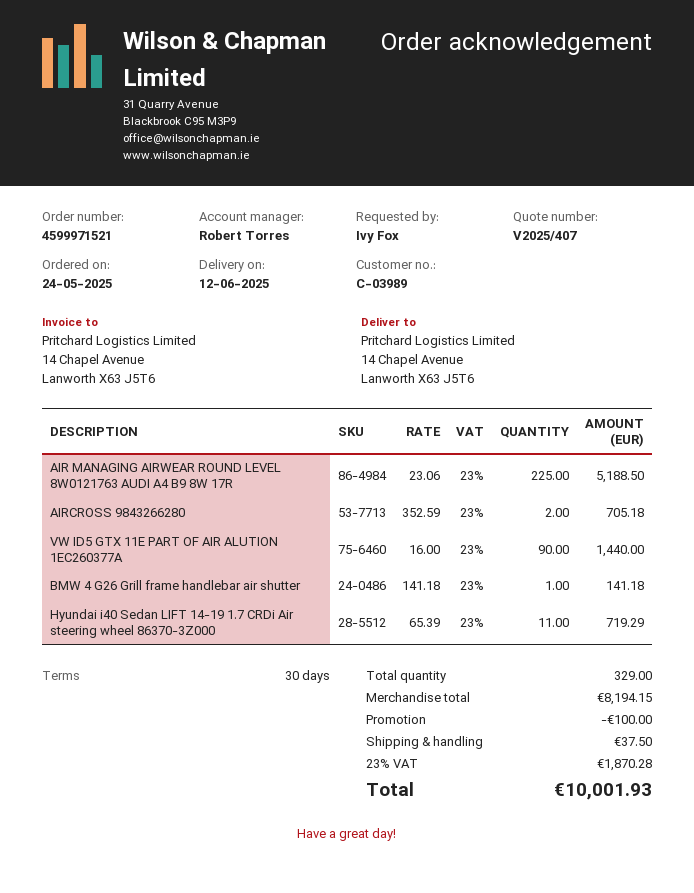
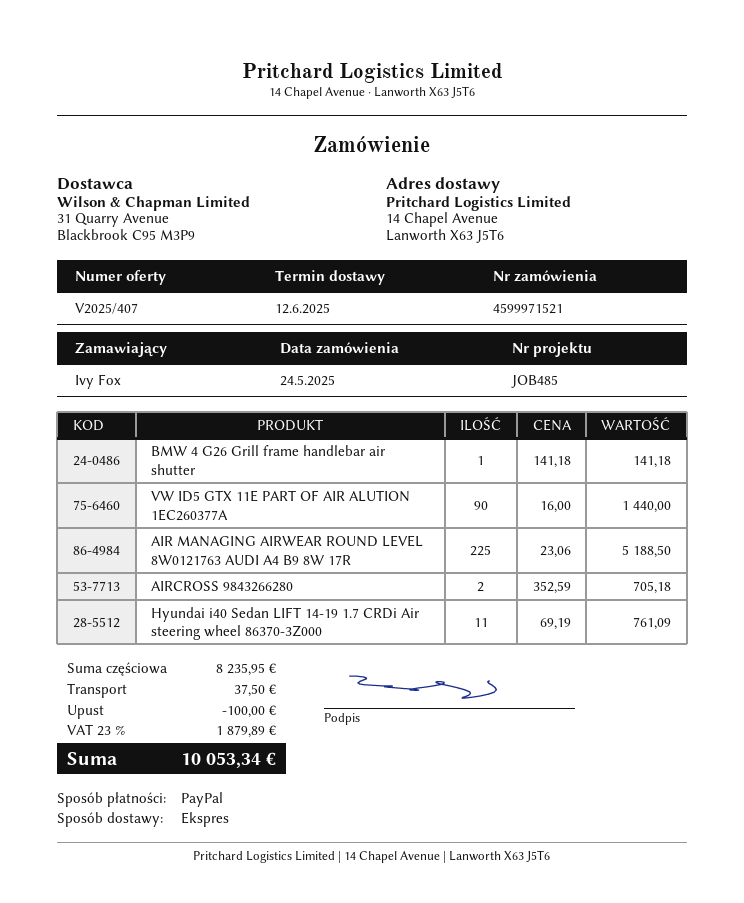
Hyundai i40 Sedan LIFT 14-19 1.7 CRDi Air steering wheel 86370-3Z000: 11 x 65.39 = 719.29 -> 11 x 69.19 = 761.09
subtotal: 8194.15 -> 8235.95
tax: 23% = 1870.28 -> 23% = 1879.89
total: 10001.93 -> 10053.34

